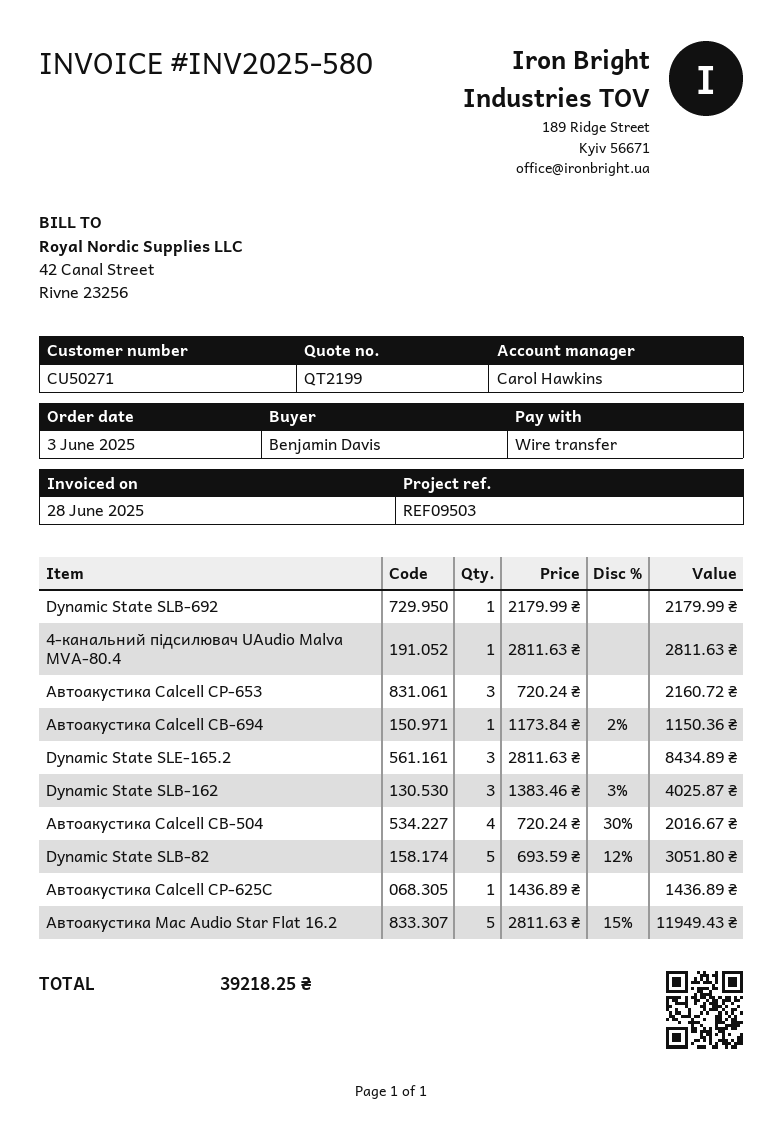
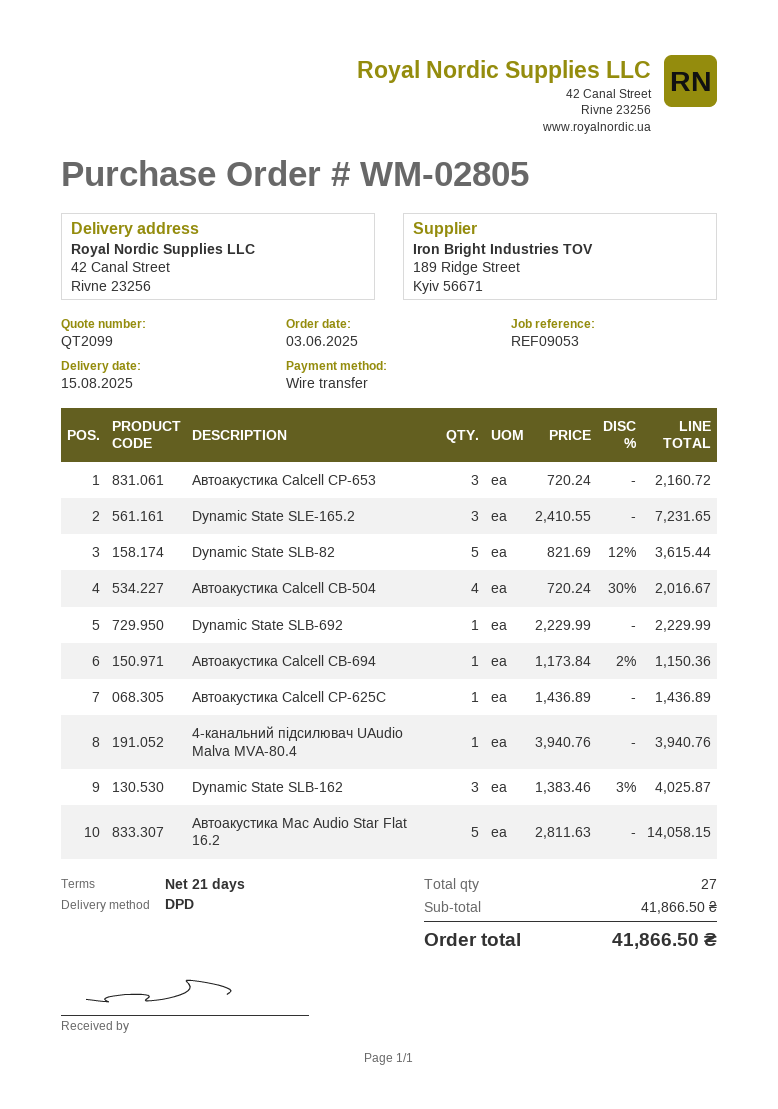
quote number: QT2199 -> QT2099
reference: REF09503 -> REF09053
Dynamic State SLB-692: 1 x 2179.99 = 2179.99 -> 1 x 2229.99 = 2229.99
4-канальний підсилювач UAudio Malva MVA-80.4: 1 x 2811.63 = 2811.63 -> 1 x 3940.76 = 3940.76
Dynamic State SLE-165.2: 3 x 2811.63 = 8434.89 -> 3 x 2410.55 = 7231.65
Dynamic State SLB-82: 5 x 693.59 - 12% = 3051.80 -> 5 x 821.69 - 12% = 3615.44
Автоакустика Mac Audio Star Flat 16.2: 5 x 2811.63 - 15% = 11949.43 -> 5 x 2811.63 = 14058.15
total: 39218.25 -> 41866.50

